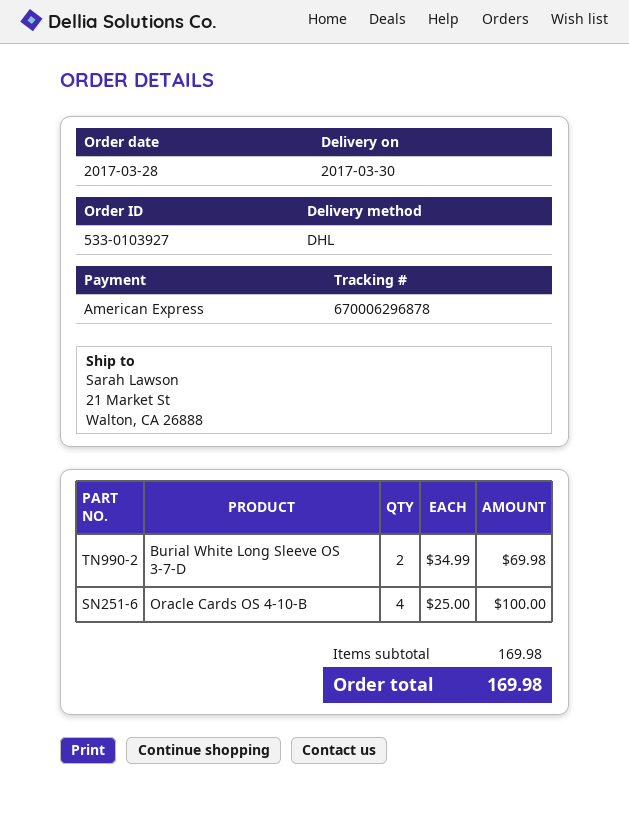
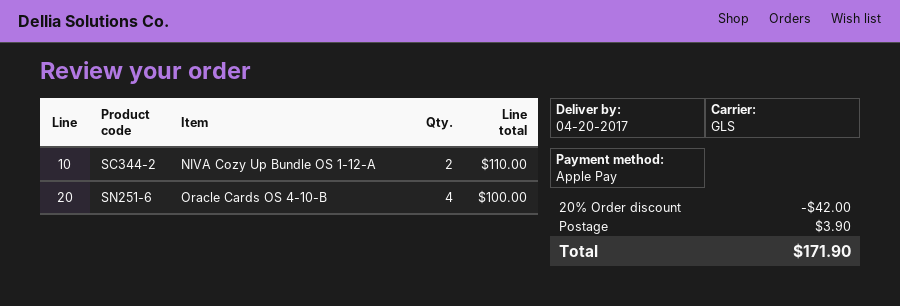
delivery date: 2017-03-30 -> 2017-04-20
payment method: American Express -> Apple Pay
shipping method: DHL -> GLS
Burial White Long Sleeve OS 3-7-D: 2 for 69.98 -> none
NIVA Cozy Up Bundle OS 1-12-A: none -> 2 for 110.00
discount: none -> 20% = 42.00
shipping: none -> 3.90
total: 169.98 -> 171.90

